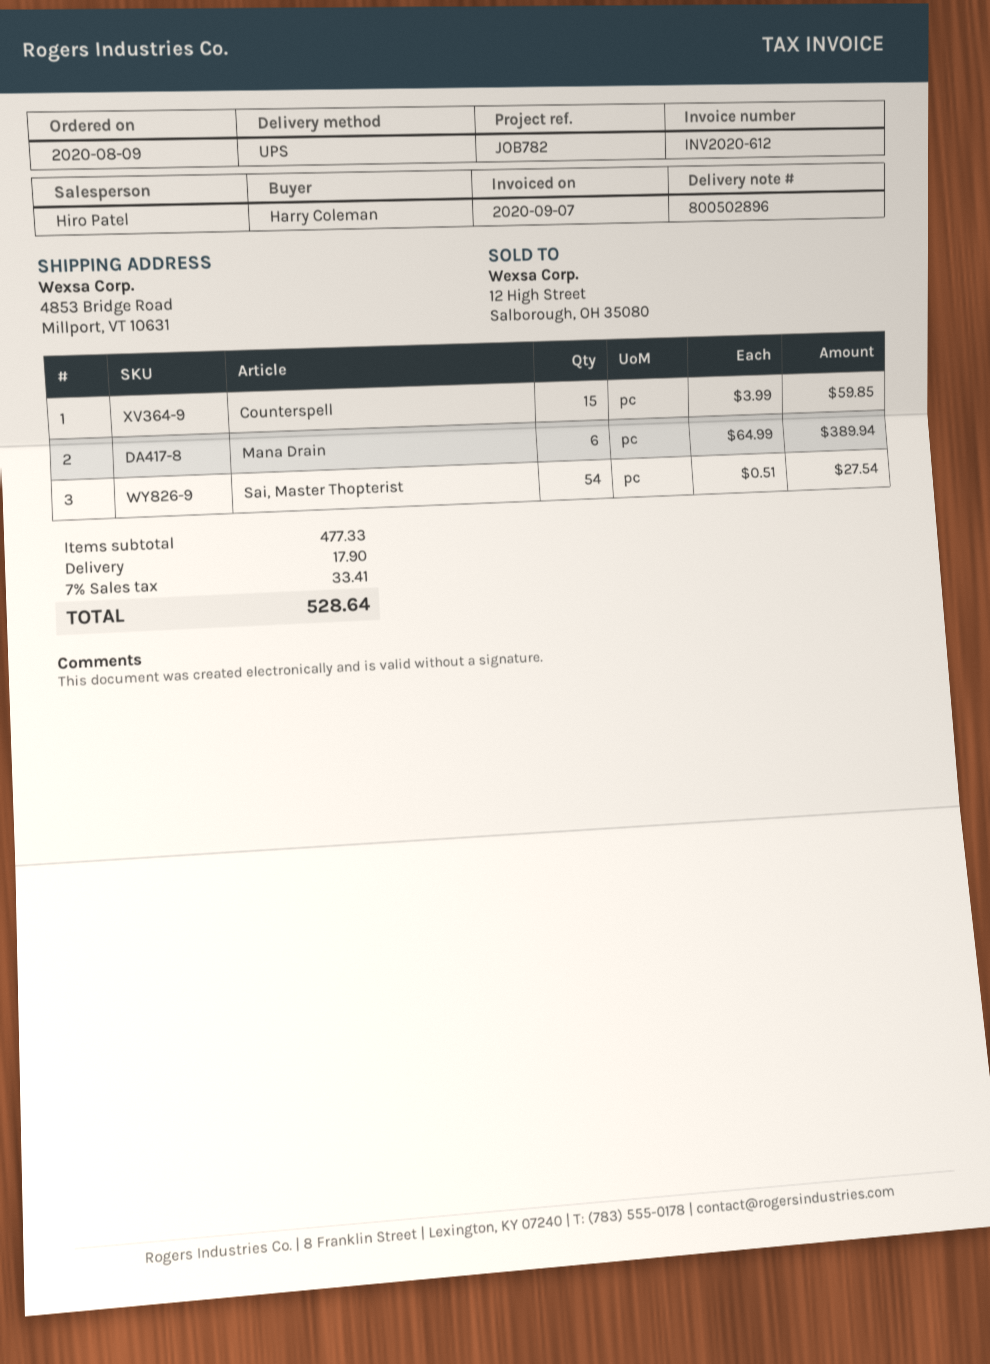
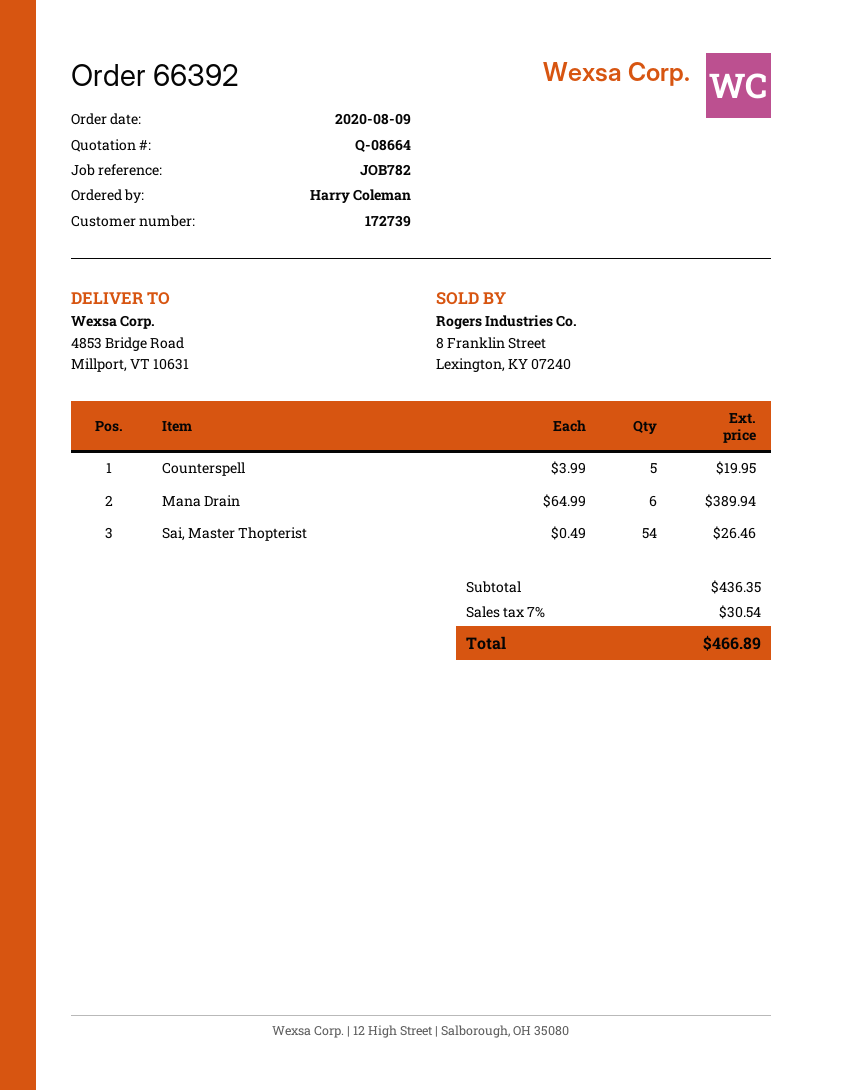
Counterspell: 15 x 3.99 = 59.85 -> 5 x 3.99 = 19.95
Sai, Master Thopterist: 54 x 0.51 = 27.54 -> 54 x 0.49 = 26.46
subtotal: 477.33 -> 436.35
shipping: 17.90 -> none
tax: 7% = 33.41 -> 7% = 30.54
total: 528.64 -> 466.89

